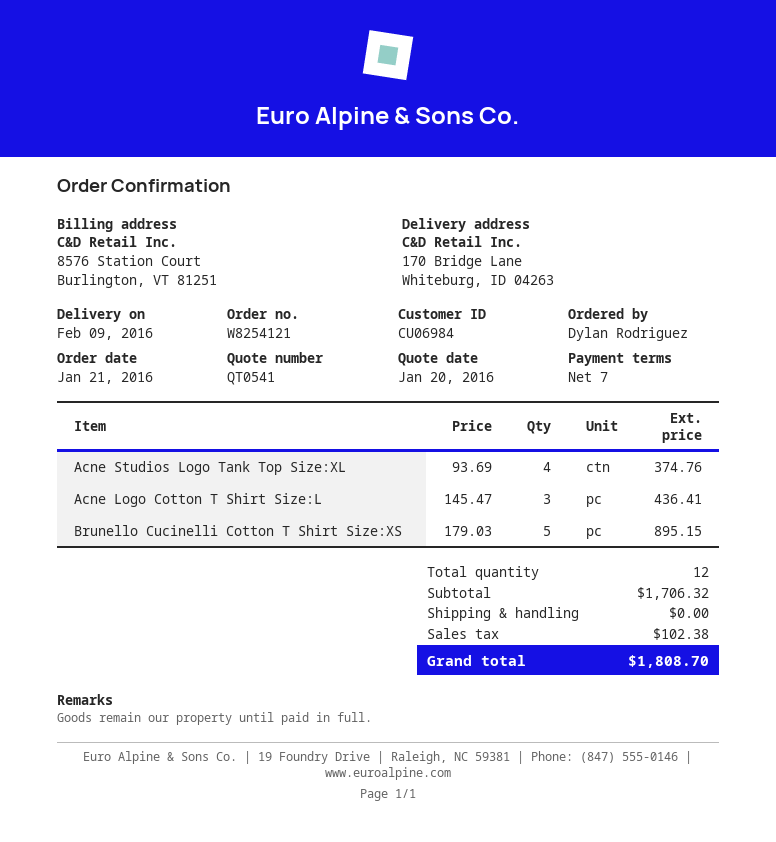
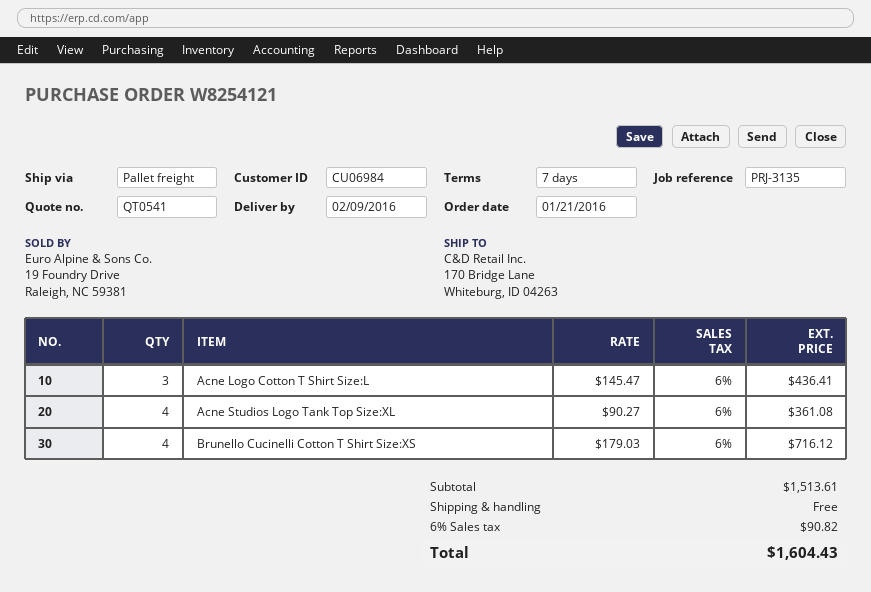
Acne Studios Logo Tank Top Size:XL: 4 x 93.69 = 374.76 -> 4 x 90.27 = 361.08
Brunello Cucinelli Cotton T Shirt Size:XS: 5 x 179.03 = 895.15 -> 4 x 179.03 = 716.12
subtotal: 1706.32 -> 1513.61
tax: 102.38 -> 90.82
total: 1808.70 -> 1604.43

